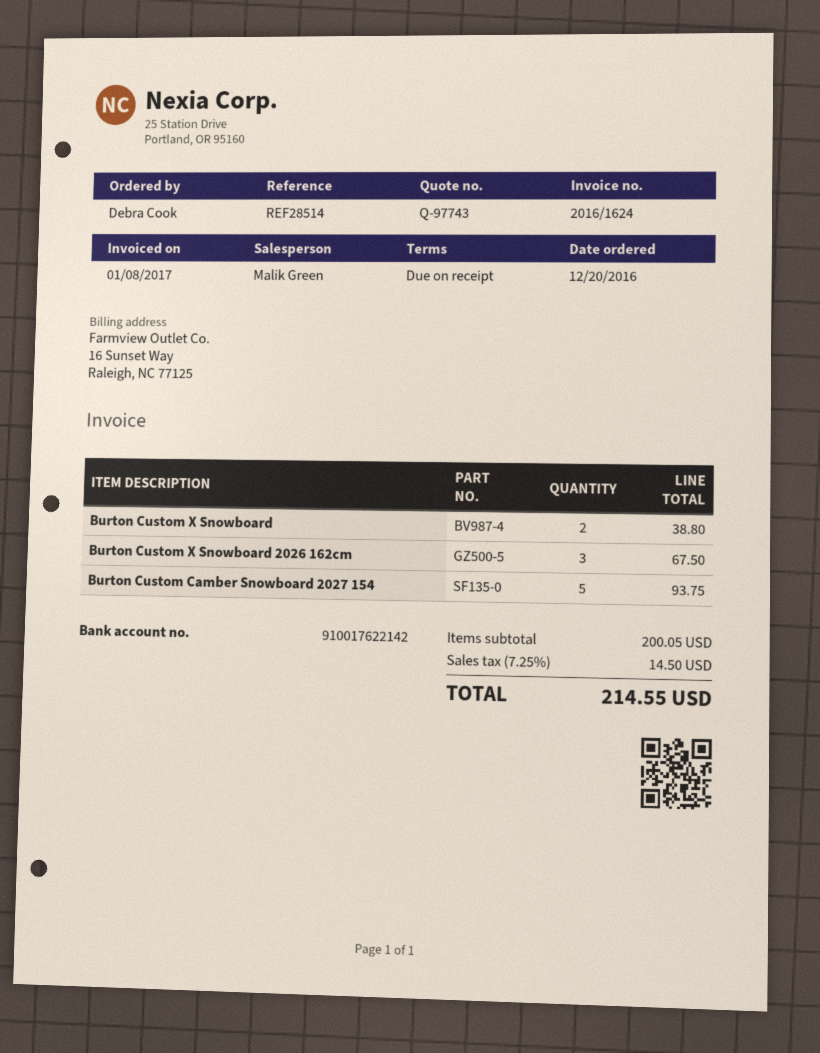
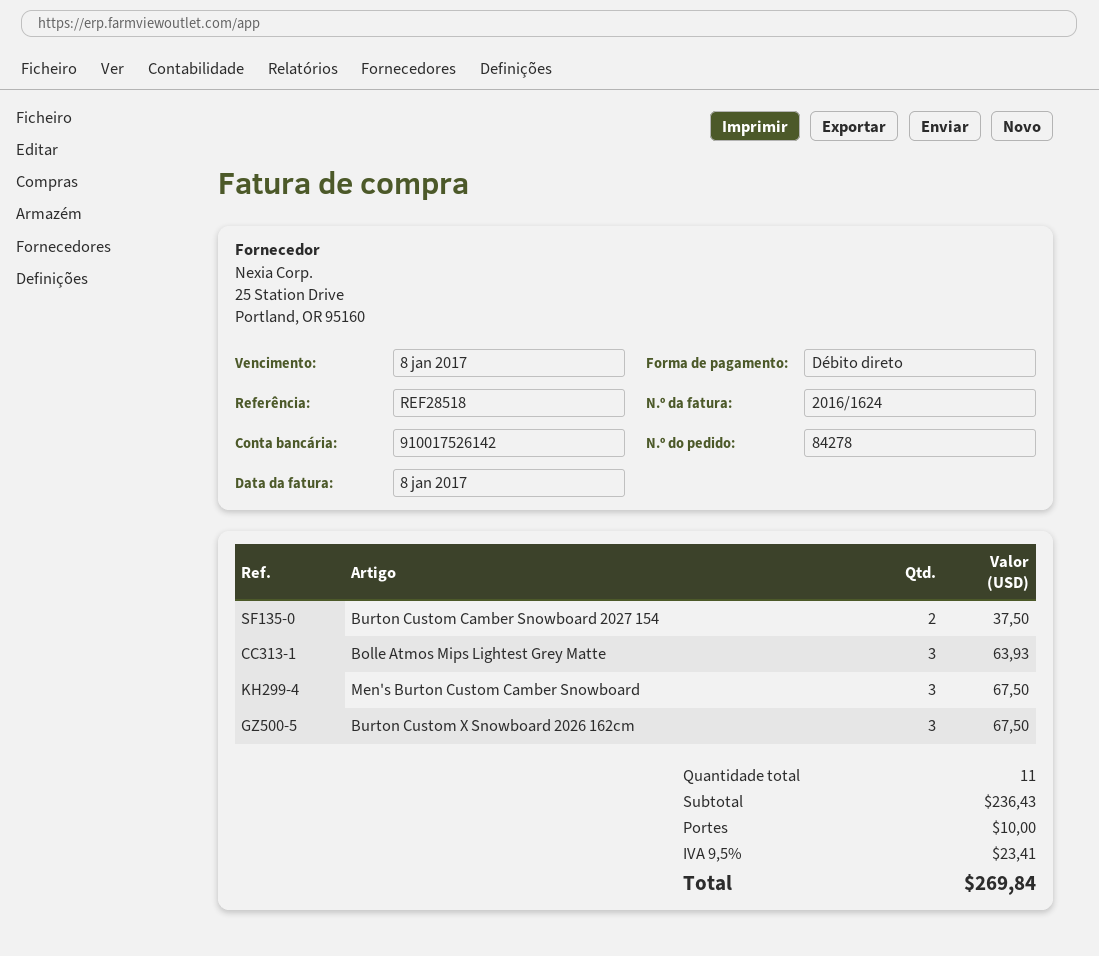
reference: REF28514 -> REF28518
bank account: 910017622142 -> 910017526142
Burton Custom X Snowboard: 2 for 38.80 -> none
Burton Custom Camber Snowboard 2027 154: 5 for 93.75 -> 2 for 37.50
Bolle Atmos Mips Lightest Grey Matte: none -> 3 for 63.93
Men's Burton Custom Camber Snowboard: none -> 3 for 67.50
subtotal: 200.05 -> 236.43
shipping: none -> 10.00
tax: 7.25% = 14.50 -> 9.5% = 23.41
total: 214.55 -> 269.84

